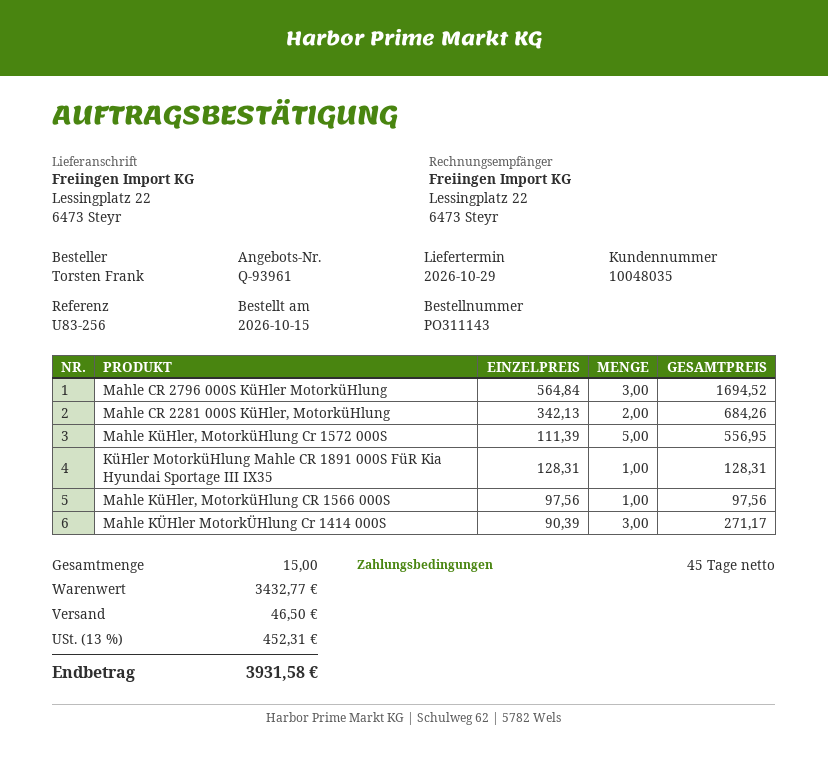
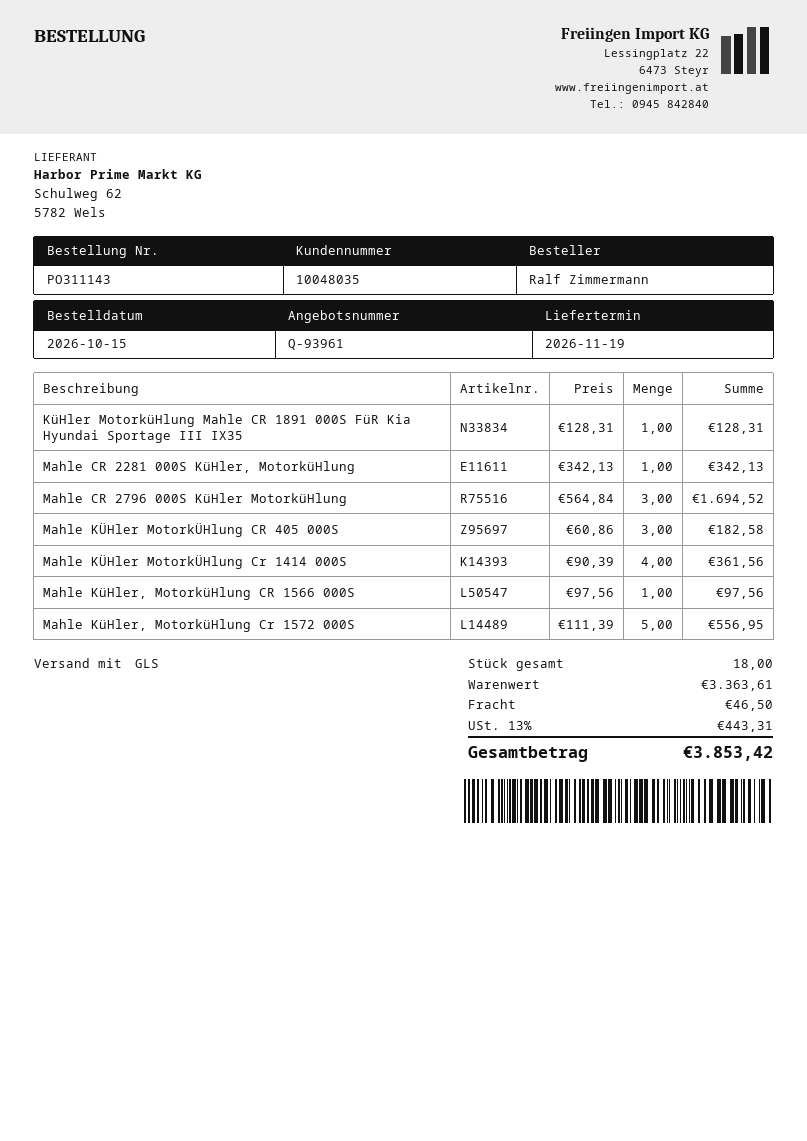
delivery date: 2026-10-29 -> 2026-11-19
ordered by: Torsten Frank -> Ralf Zimmermann
Mahle CR 2281 000S KüHler, MotorküHlung: 2 x 342.13 = 684.26 -> 1 x 342.13 = 342.13
Mahle KÜHler MotorkÜHlung Cr 1414 000S: 3 x 90.39 = 271.17 -> 4 x 90.39 = 361.56
Mahle KÜHler MotorkÜHlung CR 405 000S: none -> 3 x 60.86 = 182.58
total quantity: 15 -> 18
subtotal: 3432.77 -> 3363.61
tax: 13% = 452.31 -> 13% = 443.31
total: 3931.58 -> 3853.42

